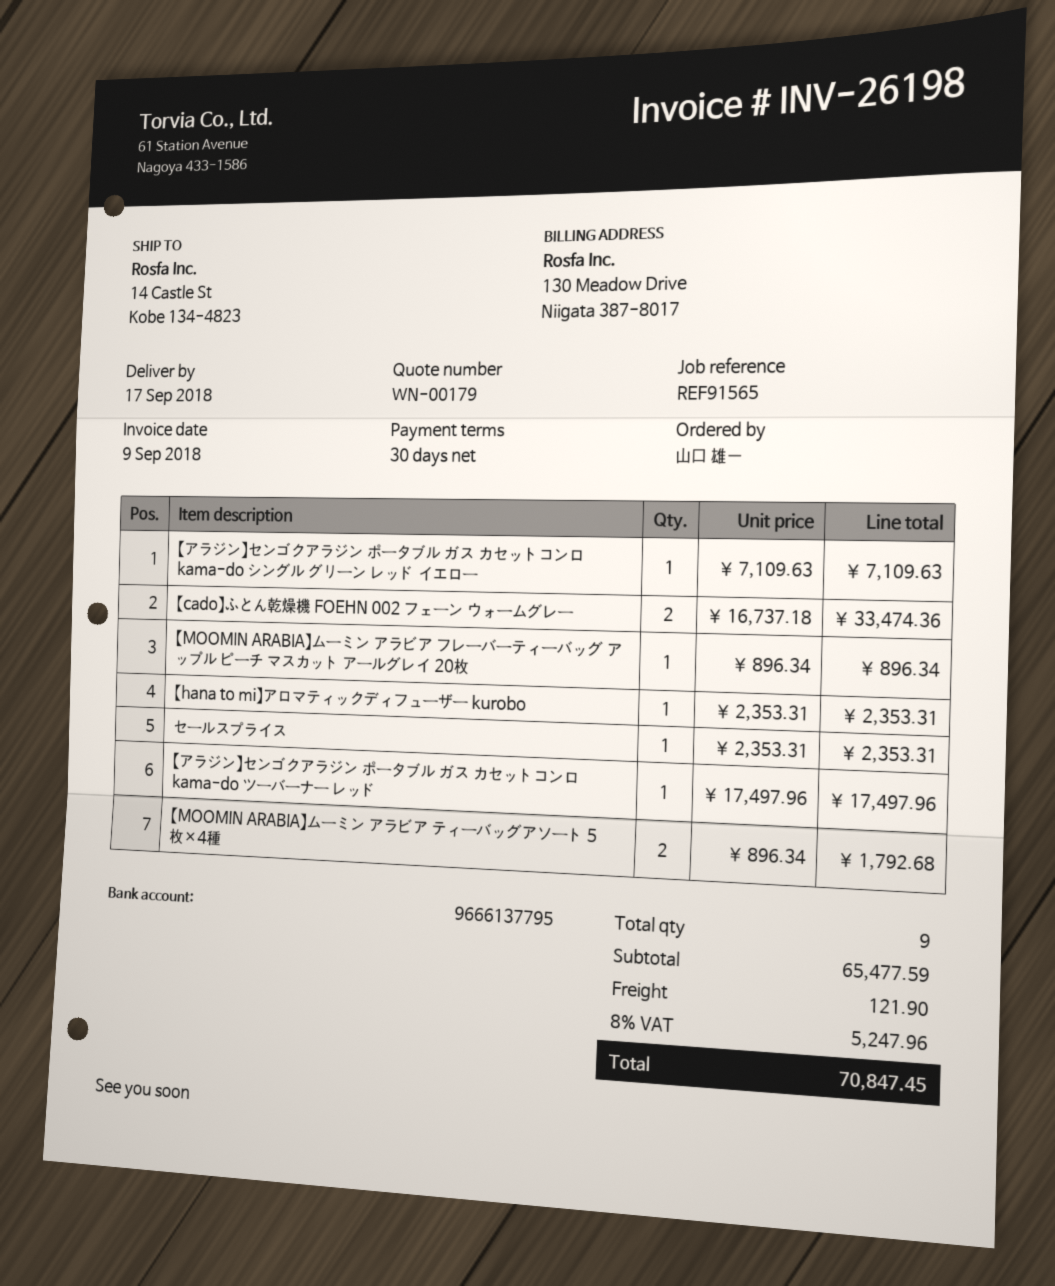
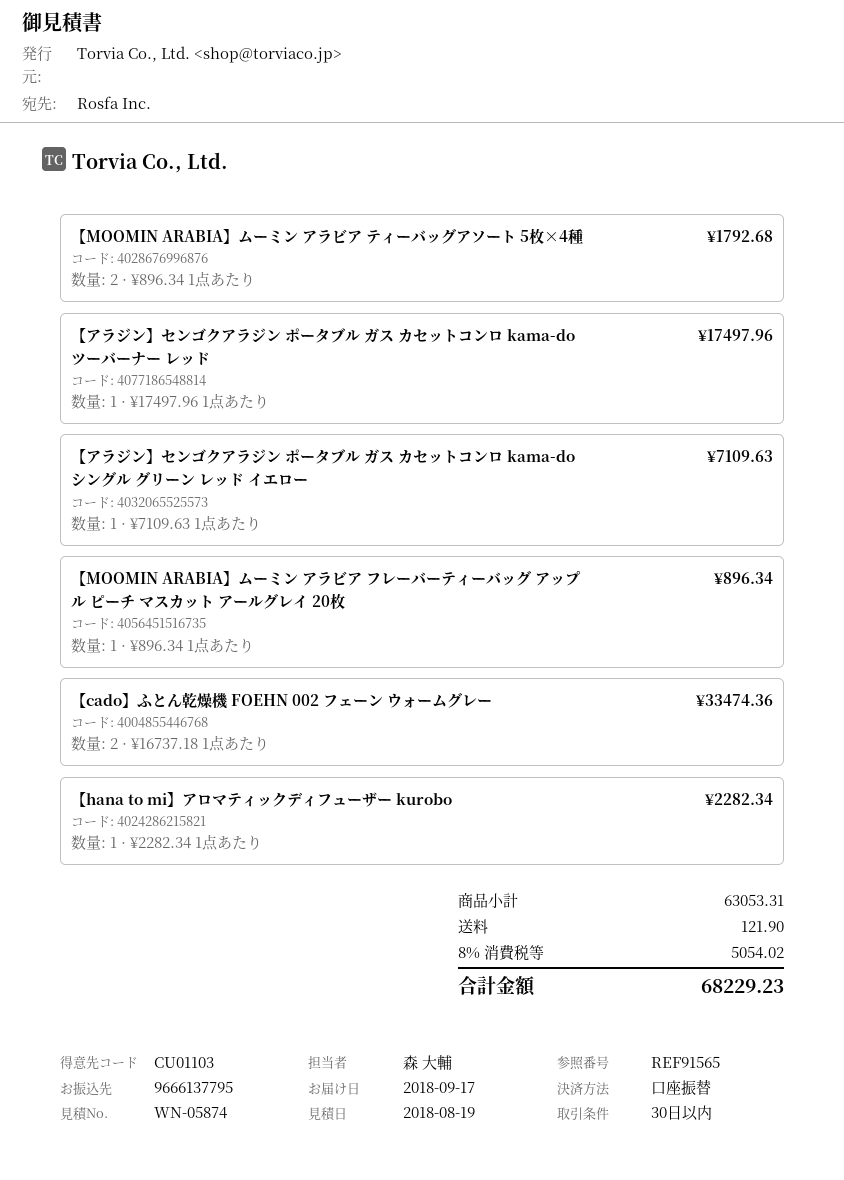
quote number: WN-00179 -> WN-05874
【hana to mi】アロマティックディフューザー kurobo: 1 x 2353.31 = 2353.31 -> 1 x 2282.34 = 2282.34
セールスプライス: 1 x 2353.31 = 2353.31 -> none
subtotal: 65477.59 -> 63053.31
tax: 8% = 5247.96 -> 8% = 5054.02
total: 70847.45 -> 68229.23

